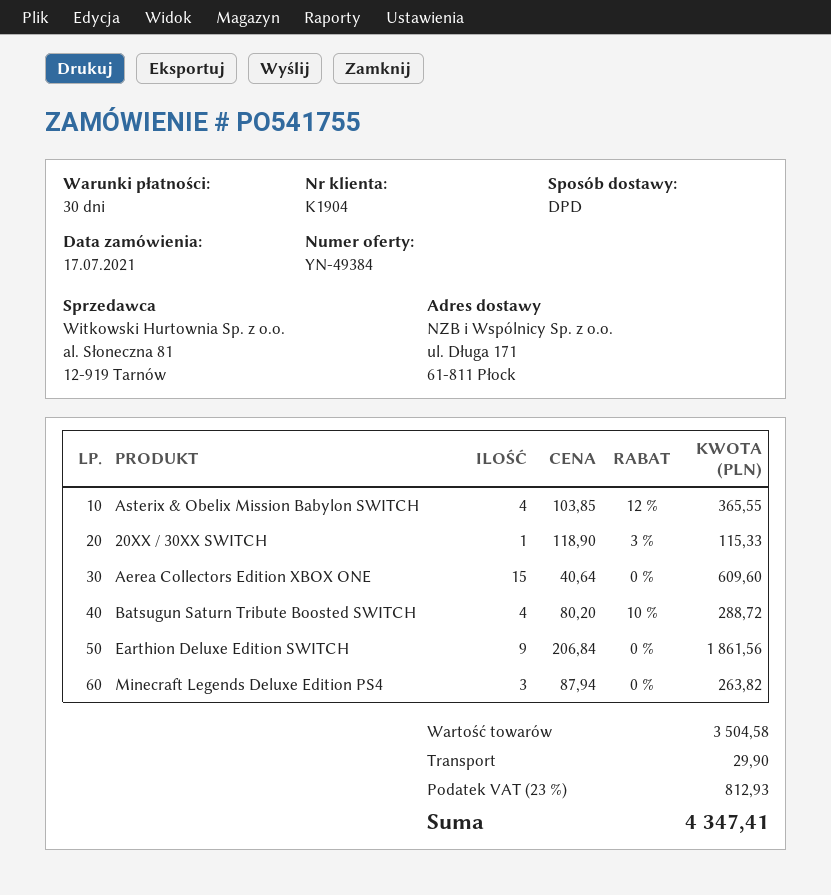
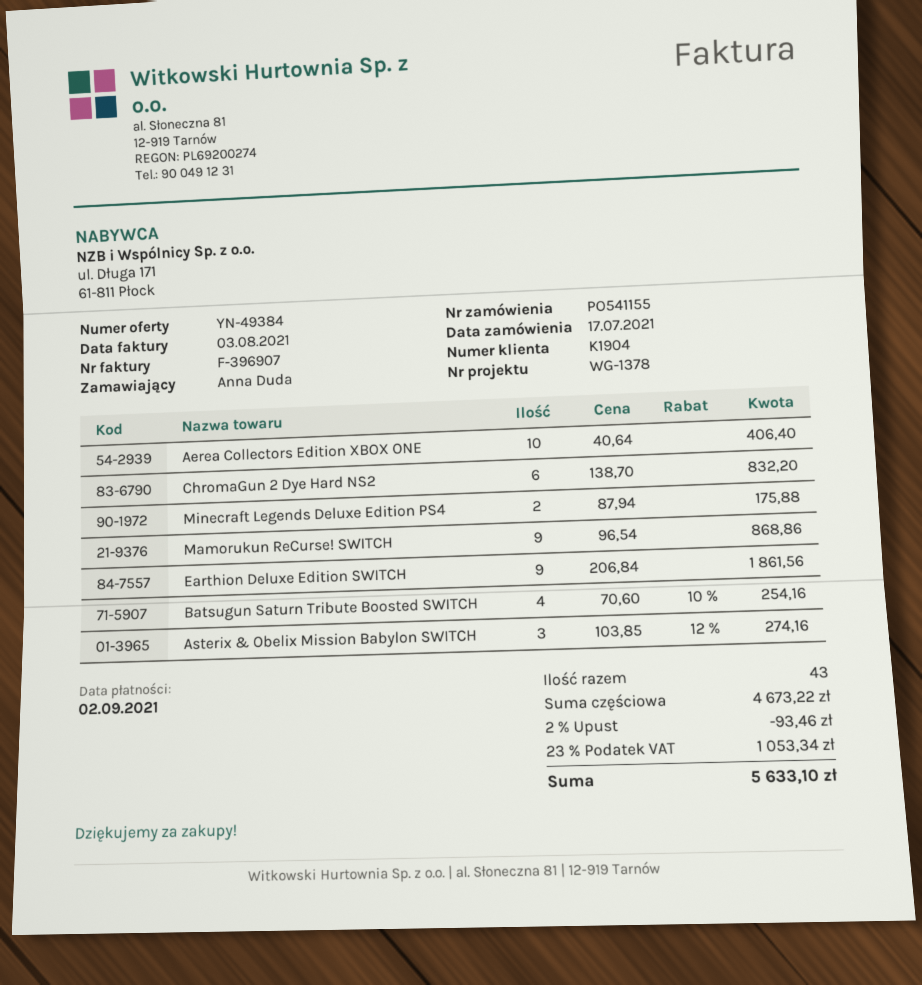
order number: PO541755 -> PO541155
Asterix & Obelix Mission Babylon SWITCH: 4 x 103.85 - 12% = 365.55 -> 3 x 103.85 - 12% = 274.16
20XX / 30XX SWITCH: 1 x 118.90 - 3% = 115.33 -> none
Aerea Collectors Edition XBOX ONE: 15 x 40.64 = 609.60 -> 10 x 40.64 = 406.40
Batsugun Saturn Tribute Boosted SWITCH: 4 x 80.20 - 10% = 288.72 -> 4 x 70.60 - 10% = 254.16
Minecraft Legends Deluxe Edition PS4: 3 x 87.94 = 263.82 -> 2 x 87.94 = 175.88
ChromaGun 2 Dye Hard NS2: none -> 6 x 138.70 = 832.20
Mamorukun ReCurse! SWITCH: none -> 9 x 96.54 = 868.86
subtotal: 3504.58 -> 4673.22
discount: none -> 2% = 93.46
shipping: 29.90 -> none
tax: 23% = 812.93 -> 23% = 1053.34
total: 4347.41 -> 5633.10

